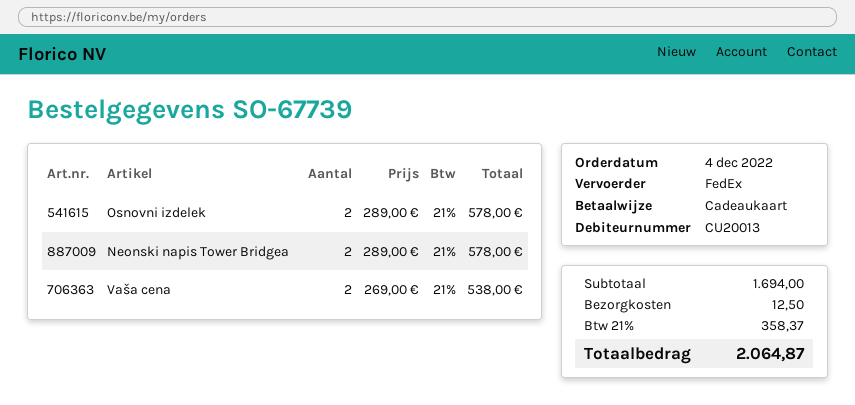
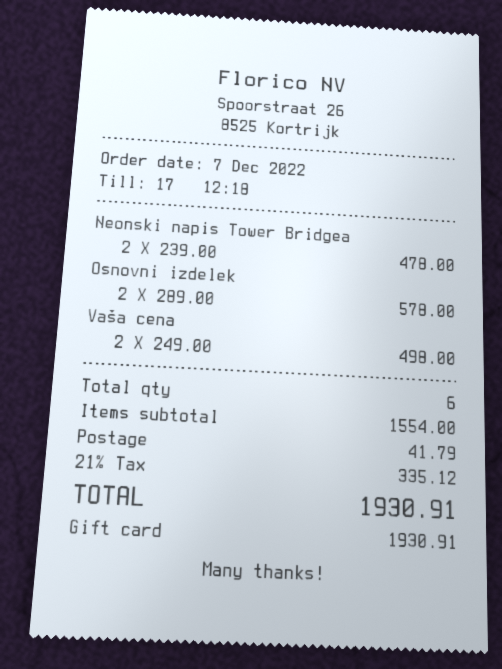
order date: 2022-12-04 -> 2022-12-07
Neonski napis Tower Bridgea: 2 x 289.00 = 578.00 -> 2 x 239.00 = 478.00
Vaša cena: 2 x 269.00 = 538.00 -> 2 x 249.00 = 498.00
subtotal: 1694.00 -> 1554.00
shipping: 12.50 -> 41.79
tax: 21% = 358.37 -> 21% = 335.12
total: 2064.87 -> 1930.91

